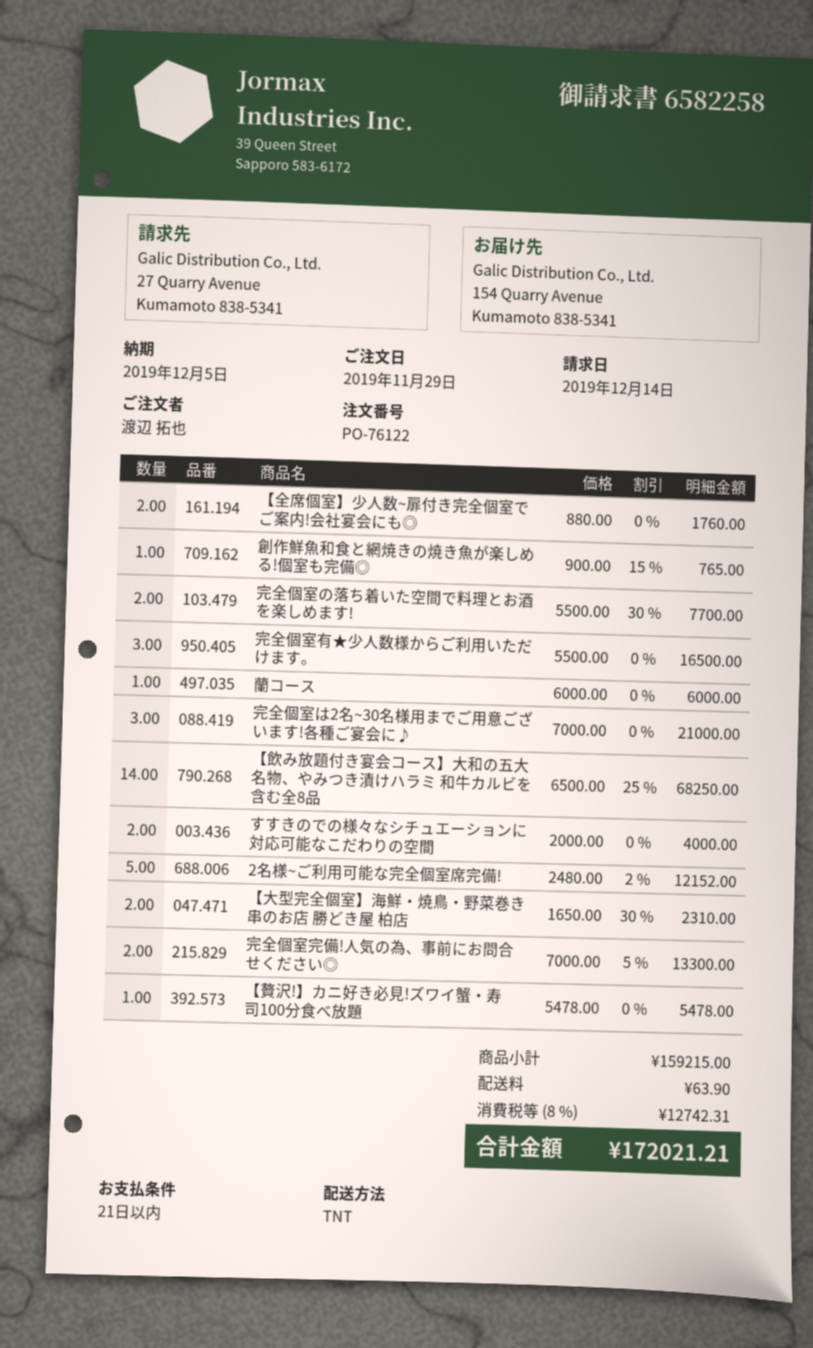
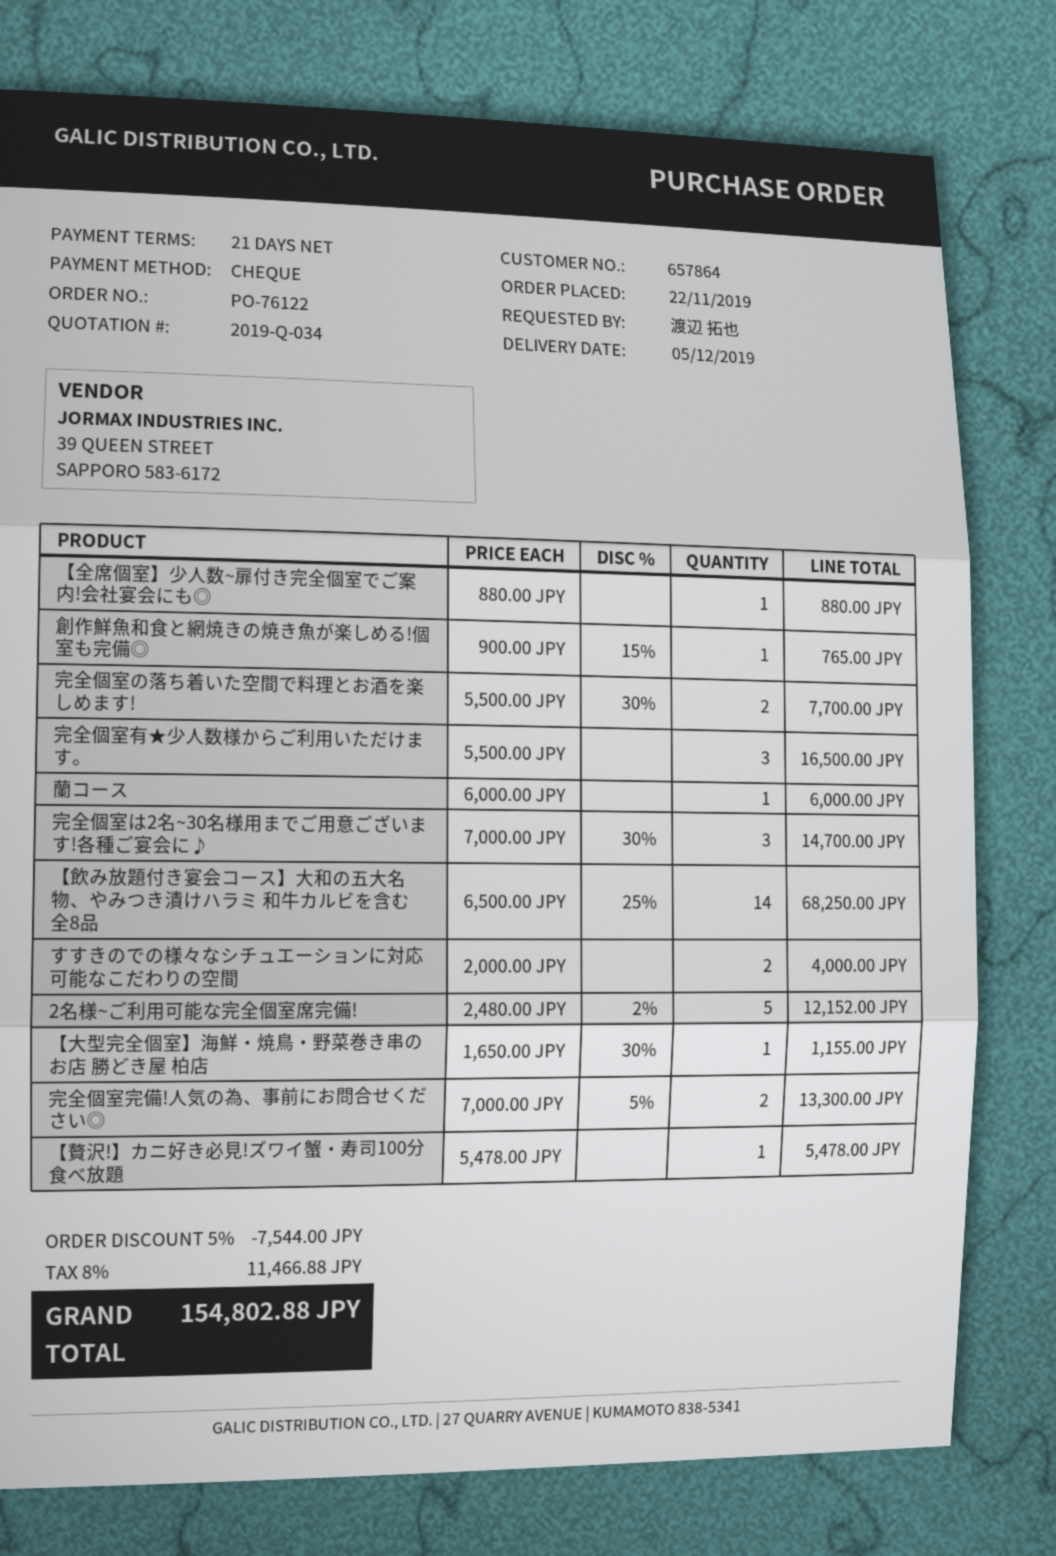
order date: 2019-11-29 -> 2019-11-22
【全席個室】少人数~扉付き完全個室でご案内!会社宴会にも◎: 2 x 880.00 = 1760.00 -> 1 x 880.00 = 880.00
完全個室は2名~30名様用までご用意ございます!各種ご宴会に♪: 3 x 7000.00 = 21000.00 -> 3 x 7000.00 - 30% = 14700.00
【大型完全個室】海鮮・焼鳥・野菜巻き串のお店 勝どき屋 柏店: 2 x 1650.00 - 30% = 2310.00 -> 1 x 1650.00 - 30% = 1155.00
discount: none -> 5% = 7544.00
shipping: 63.90 -> none
tax: 8% = 12742.31 -> 8% = 11466.88
total: 172021.21 -> 154802.88

